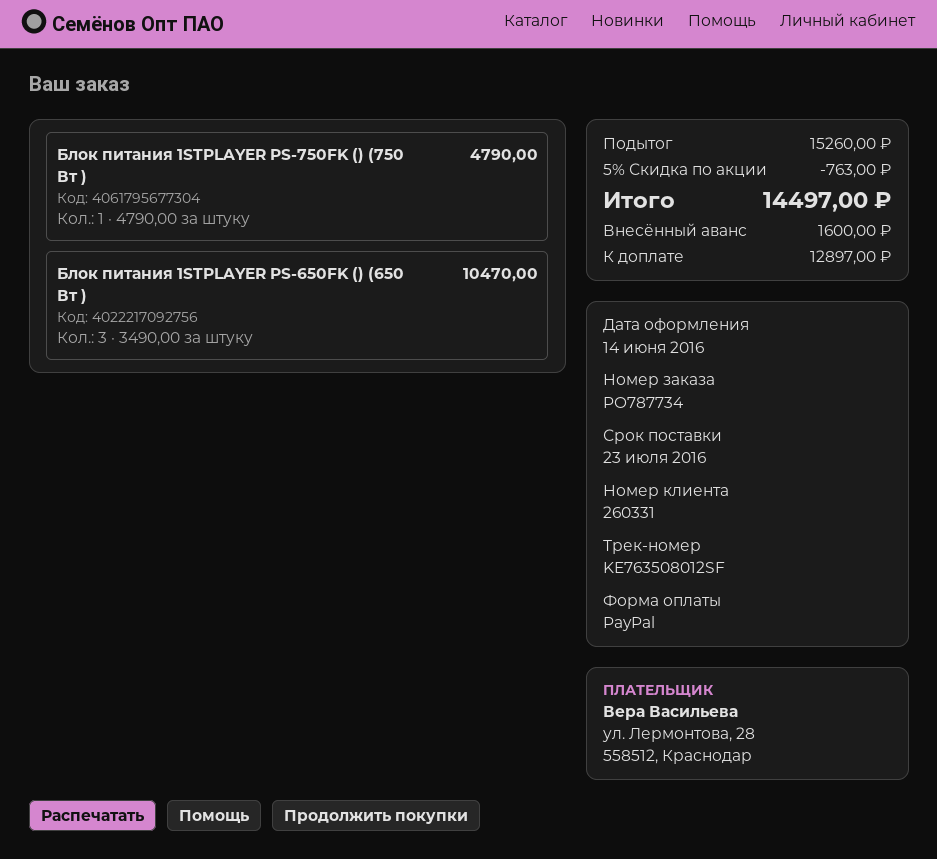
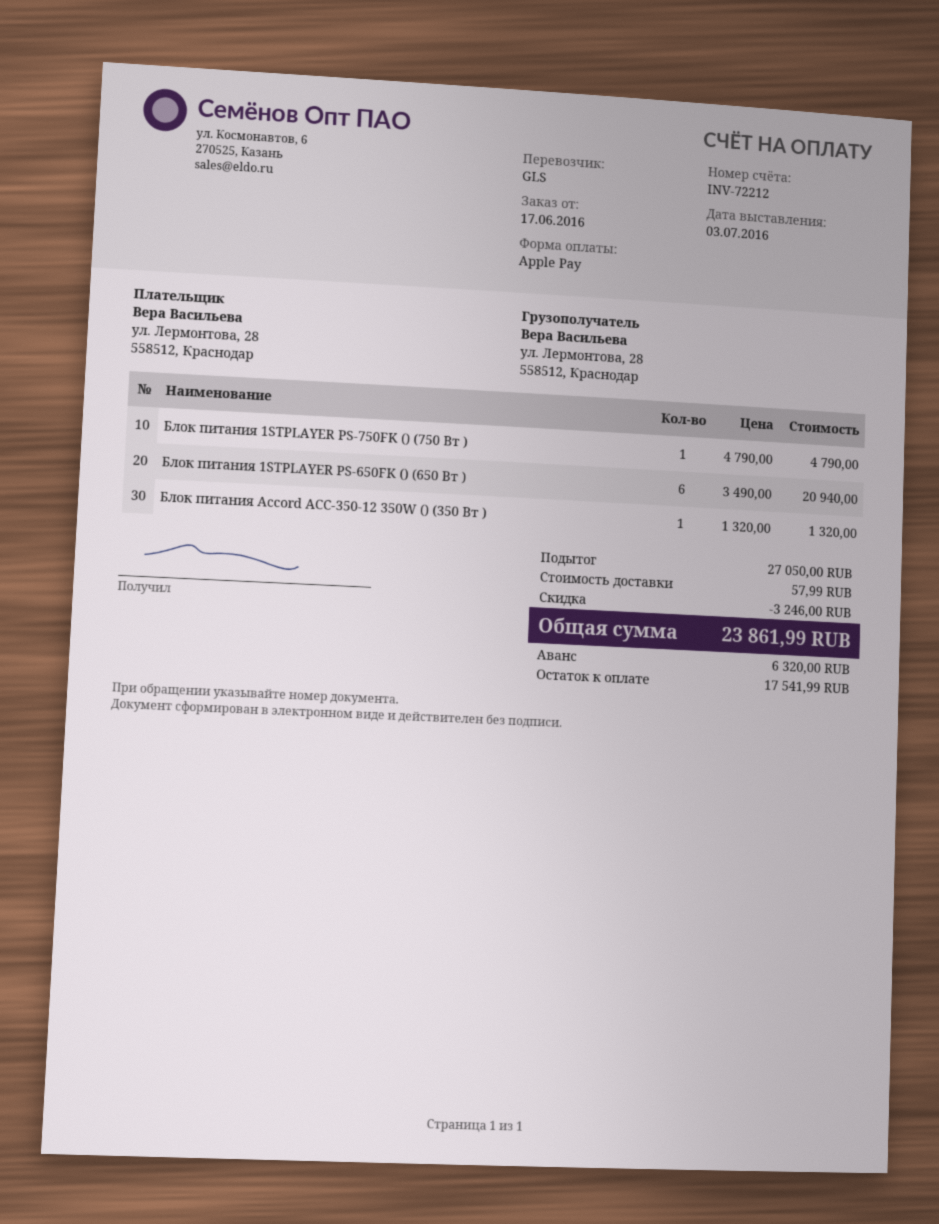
order date: 2016-06-14 -> 2016-06-17
payment method: PayPal -> Apple Pay
Блок питания 1STPLAYER PS-650FK () (650 Вт ): 3 x 3490.00 = 10470.00 -> 6 x 3490.00 = 20940.00
Блок питания Accord ACC-350-12 350W () (350 Вт ): none -> 1 x 1320.00 = 1320.00
subtotal: 15260.00 -> 27050.00
discount: 763.00 -> 3246.00
shipping: none -> 57.99
total: 14497.00 -> 23861.99
deposit: 1600.00 -> 6320.00
balance: 12897.00 -> 17541.99

